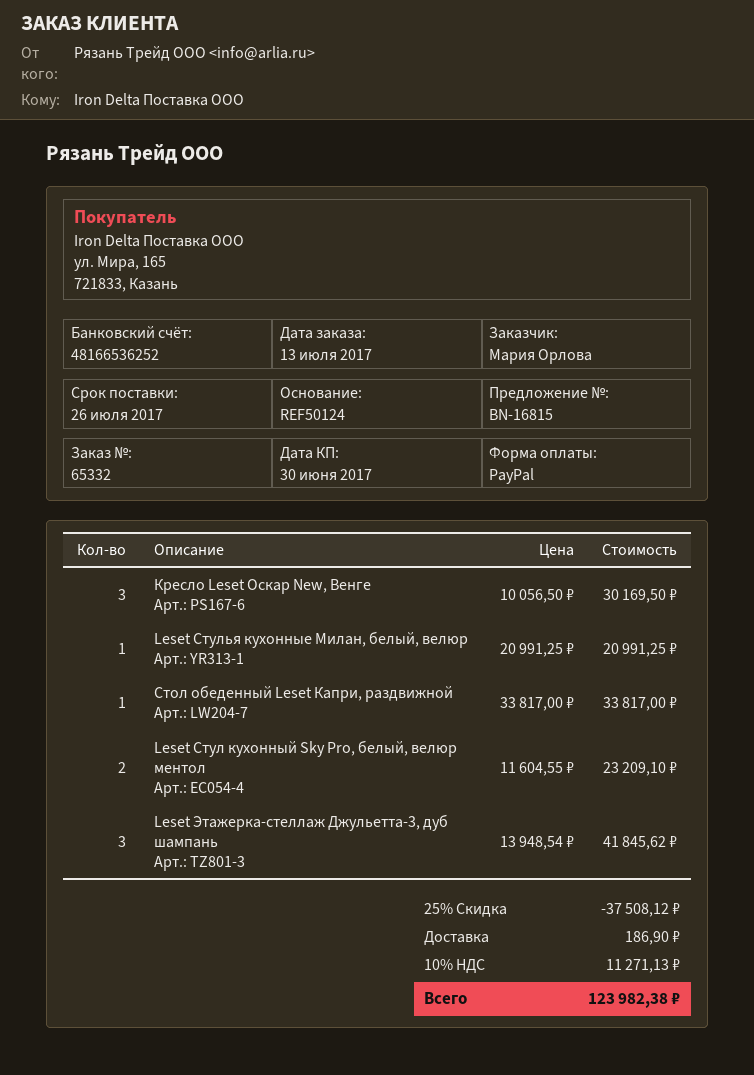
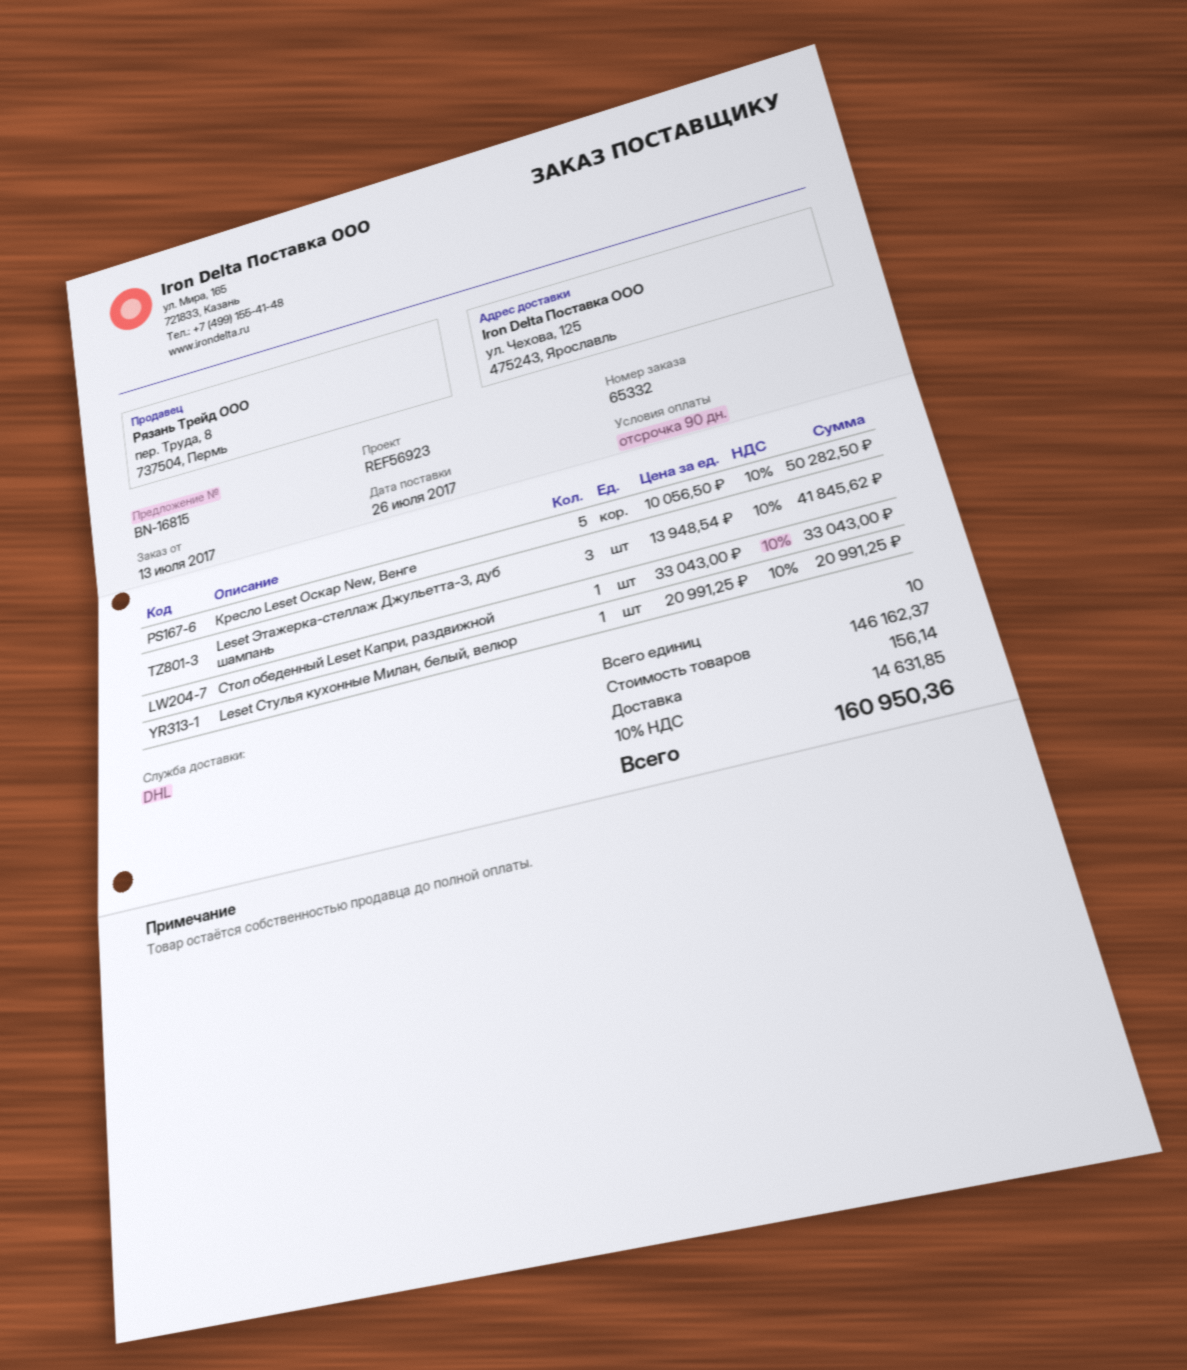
reference: REF50124 -> REF56923
Кресло Leset Оскар New, Венге: 3 x 10056.50 = 30169.50 -> 5 x 10056.50 = 50282.50
Стол обеденный Leset Капри, раздвижной: 1 x 33817.00 = 33817.00 -> 1 x 33043.00 = 33043.00
Leset Стул кухонный Sky Pro, белый, велюр ментол: 2 x 11604.55 = 23209.10 -> none
discount: 25% = 37508.12 -> none
shipping: 186.90 -> 156.14
tax: 10% = 11271.13 -> 10% = 14631.85
total: 123982.38 -> 160950.36

